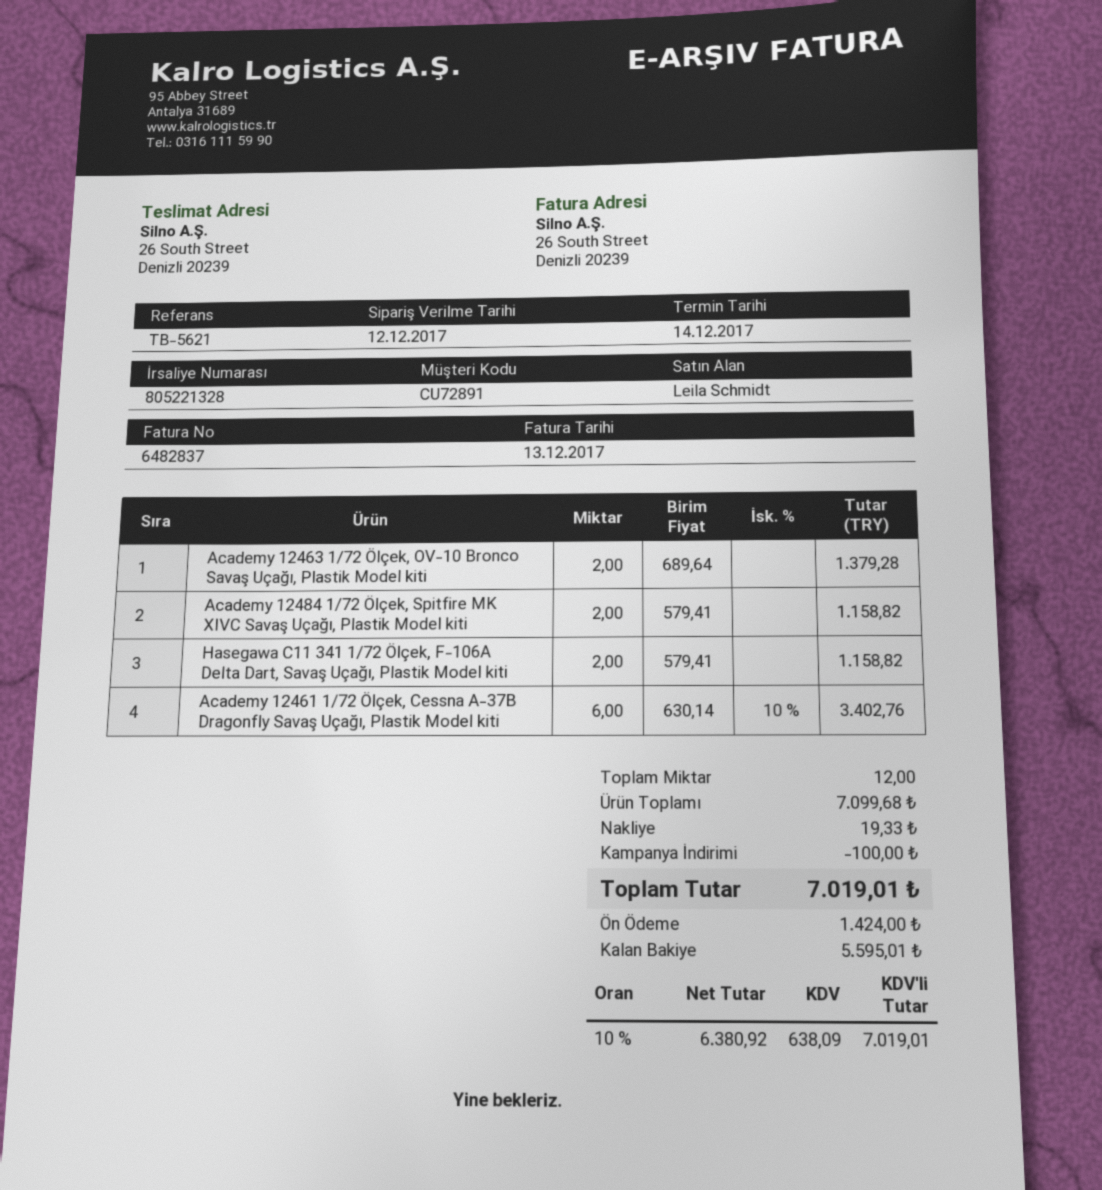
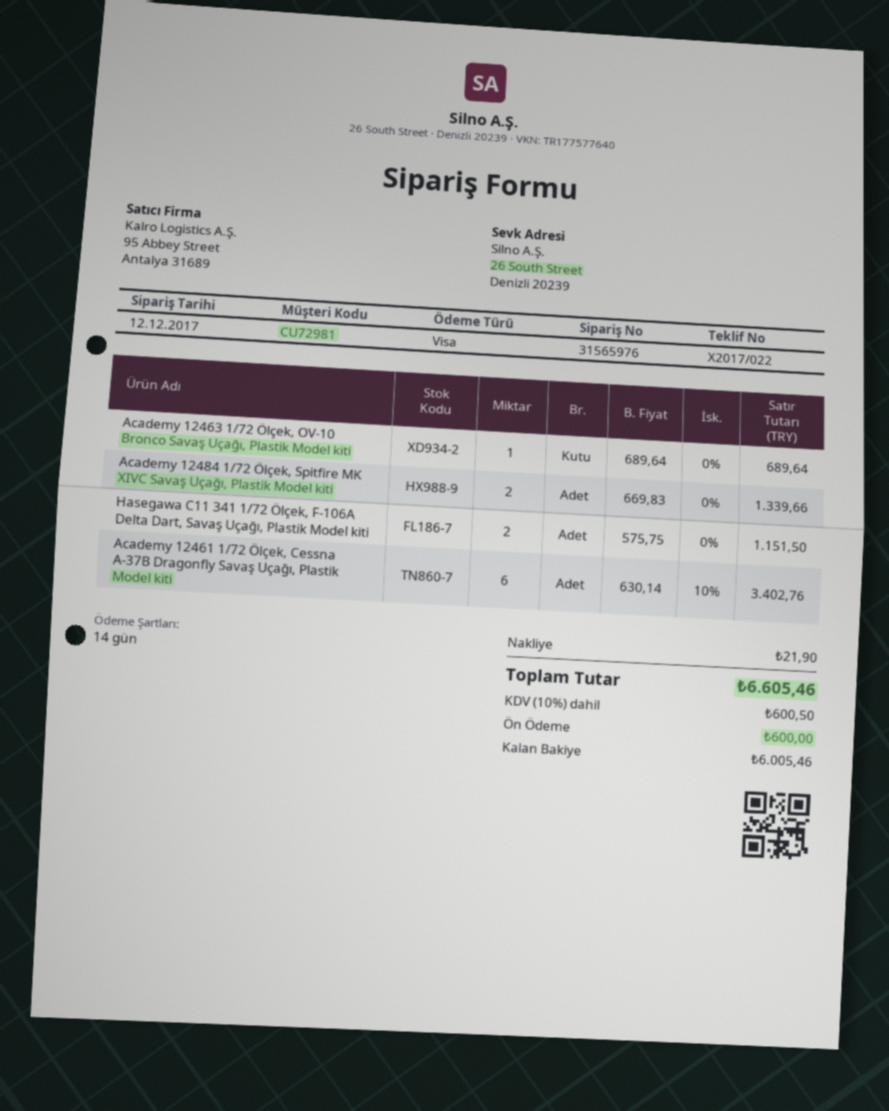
customer number: CU72891 -> CU72981
Academy 12463 1/72 Ölçek, OV-10 Bronco Savaş Uçağı, Plastik Model kiti: 2 x 689.64 = 1379.28 -> 1 x 689.64 = 689.64
Academy 12484 1/72 Ölçek, Spitfire MK XIVC Savaş Uçağı, Plastik Model kiti: 2 x 579.41 = 1158.82 -> 2 x 669.83 = 1339.66
Hasegawa C11 341 1/72 Ölçek, F-106A Delta Dart, Savaş Uçağı, Plastik Model kiti: 2 x 579.41 = 1158.82 -> 2 x 575.75 = 1151.50
discount: 100.00 -> none
shipping: 19.33 -> 21.90
tax: 10% = 638.09 -> 10% = 600.50
total: 7019.01 -> 6605.46
deposit: 1424.00 -> 600.00
balance: 5595.01 -> 6005.46

